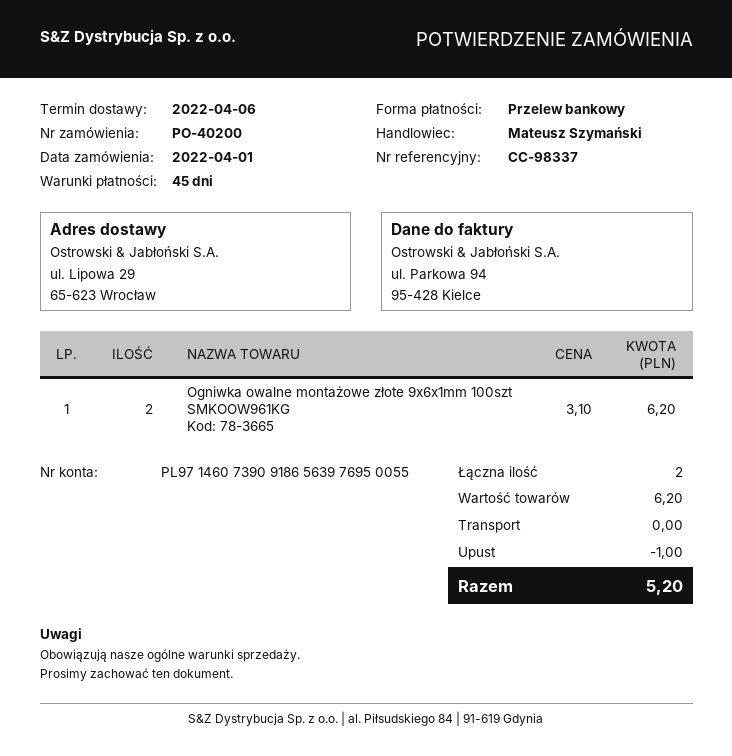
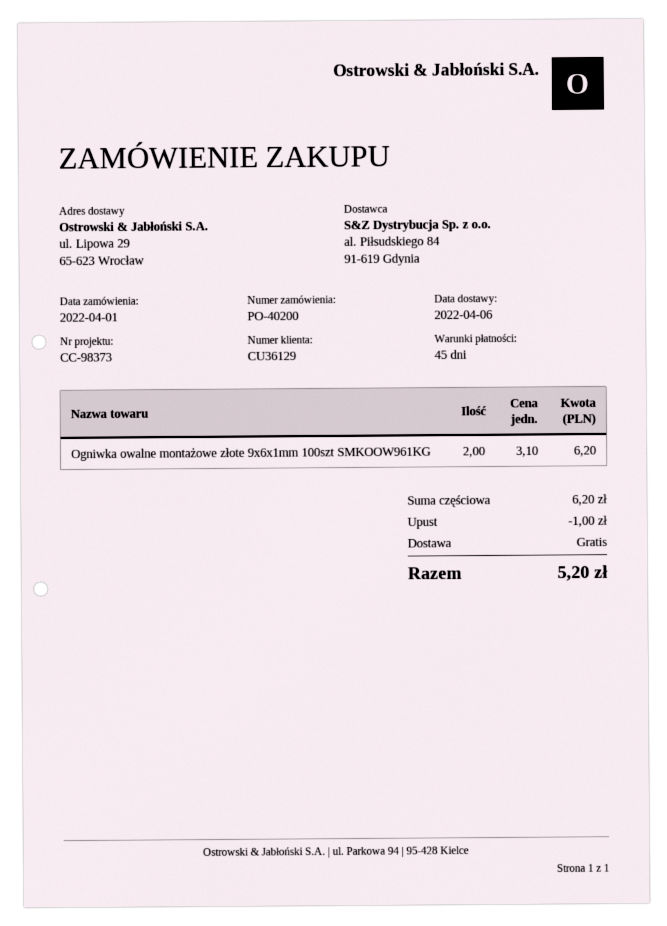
reference: CC-98337 -> CC-98373

